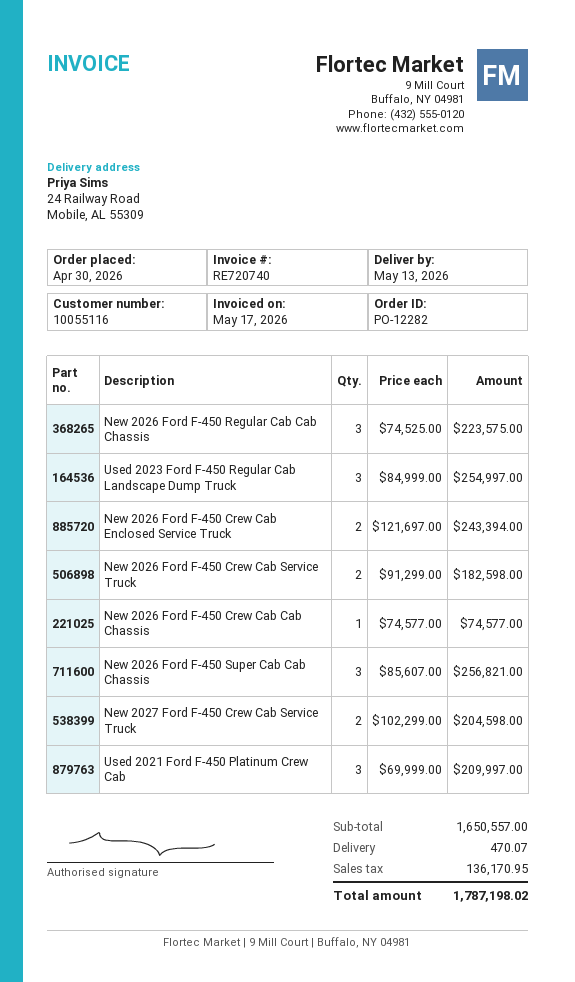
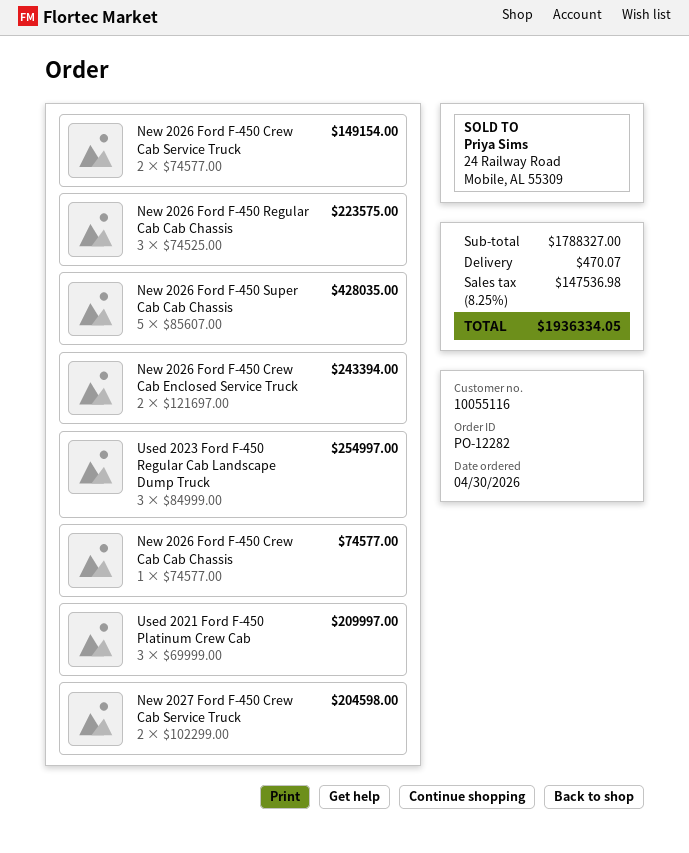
New 2026 Ford F-450 Crew Cab Service Truck: 2 x 91299.00 = 182598.00 -> 2 x 74577.00 = 149154.00
New 2026 Ford F-450 Super Cab Cab Chassis: 3 x 85607.00 = 256821.00 -> 5 x 85607.00 = 428035.00
subtotal: 1650557.00 -> 1788327.00
tax: 136170.95 -> 147536.98
total: 1787198.02 -> 1936334.05

